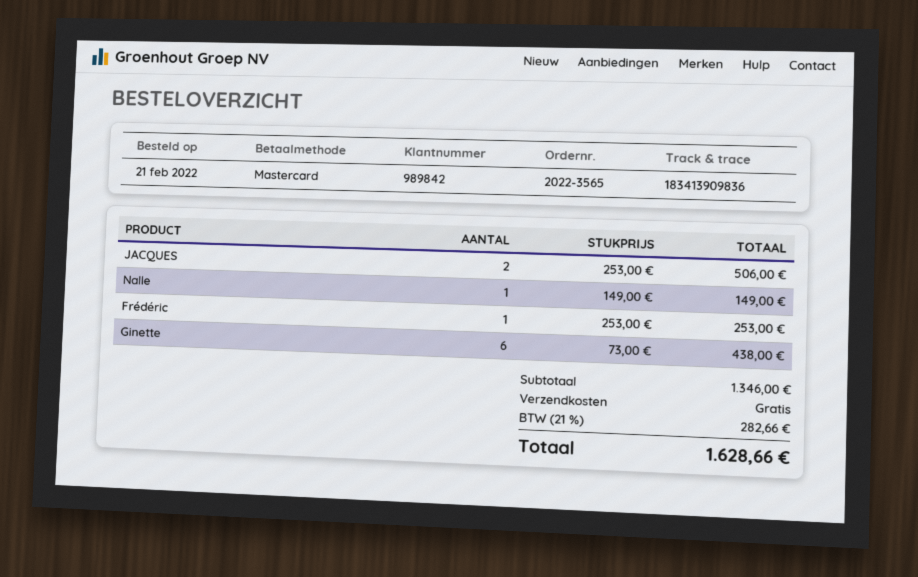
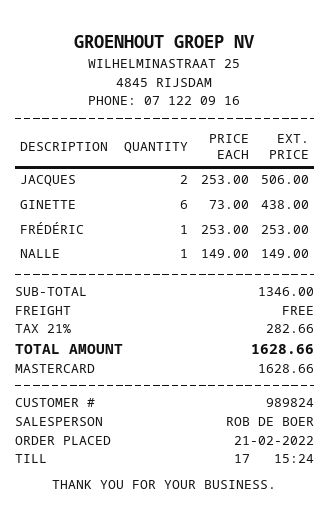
customer number: 989842 -> 989824

